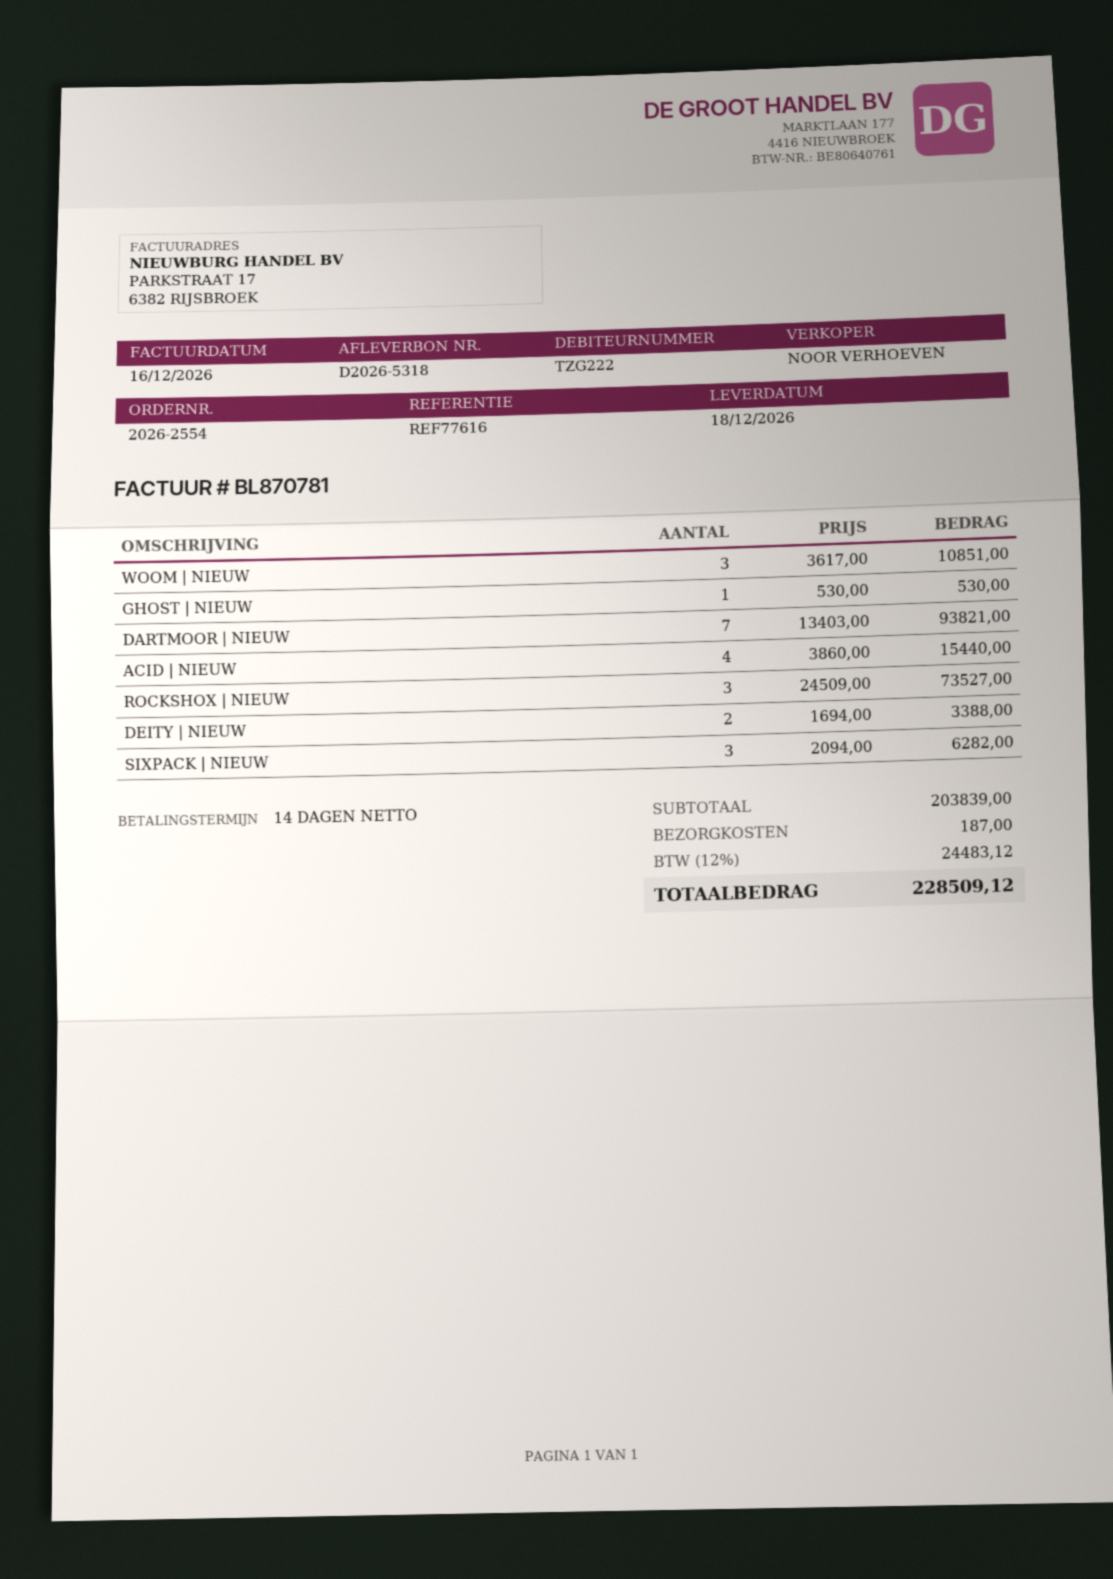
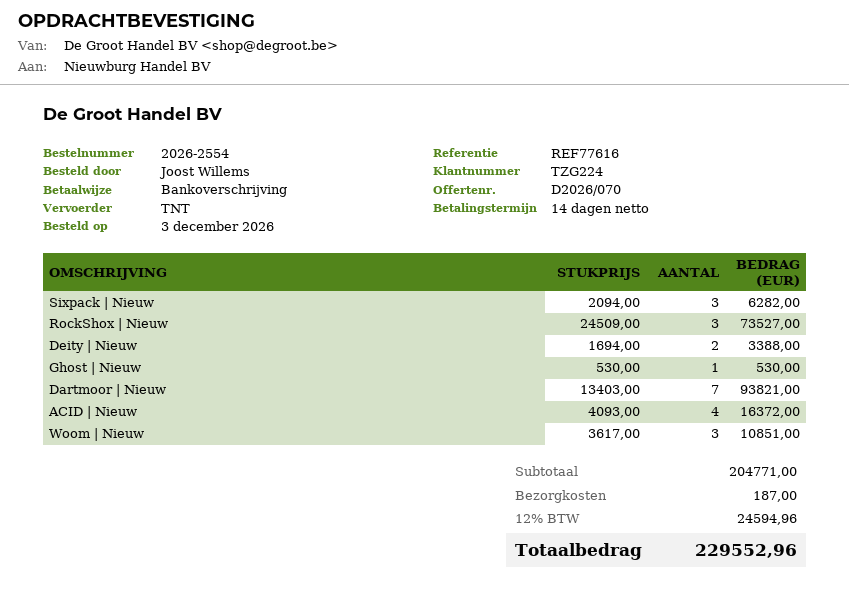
customer number: TZG222 -> TZG224
ACID | NIEUW: 4 x 3860.00 = 15440.00 -> 4 x 4093.00 = 16372.00
subtotal: 203839.00 -> 204771.00
tax: 12% = 24483.12 -> 12% = 24594.96
total: 228509.12 -> 229552.96

